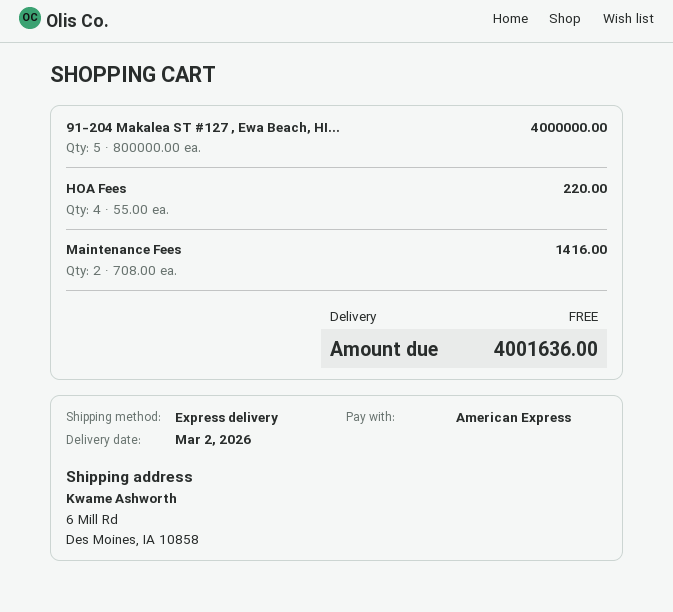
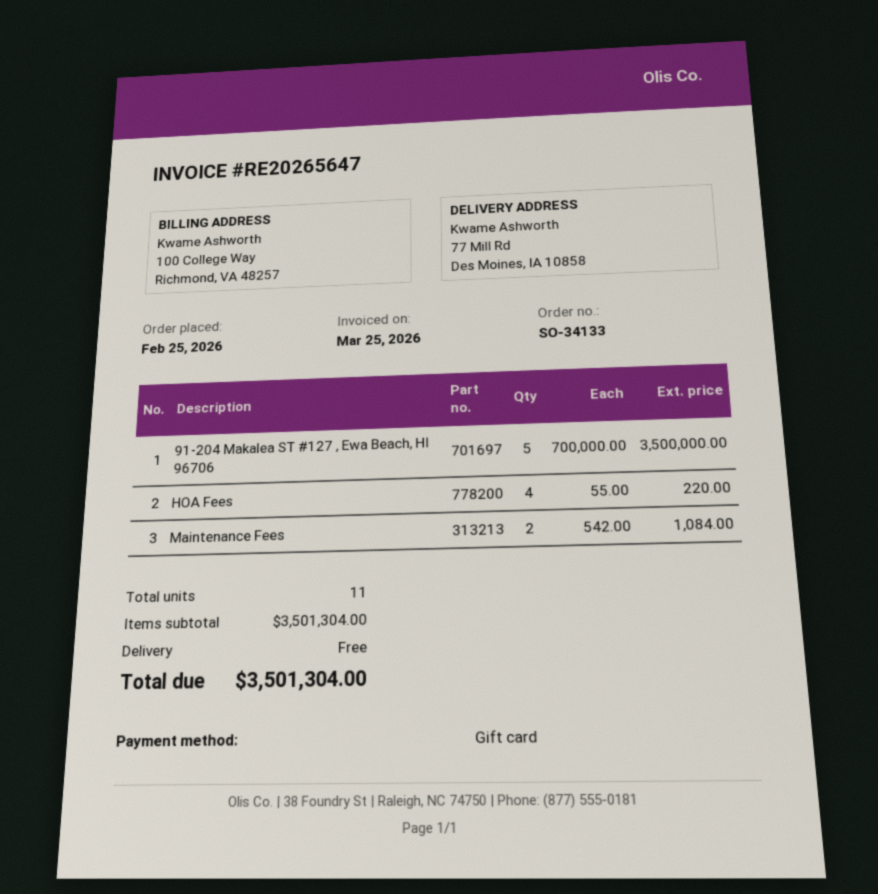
payment method: American Express -> gift card
ship to: 6 Mill Rd, Des Moines, IA 10858 -> 77 Mill Rd, Des Moines, IA 10858
91-204 Makalea ST #127 , Ewa Beach, HI...: 5 x 800000.00 = 4000000.00 -> 5 x 700000.00 = 3500000.00
Maintenance Fees: 2 x 708.00 = 1416.00 -> 2 x 542.00 = 1084.00
total: 4001636.00 -> 3501304.00

